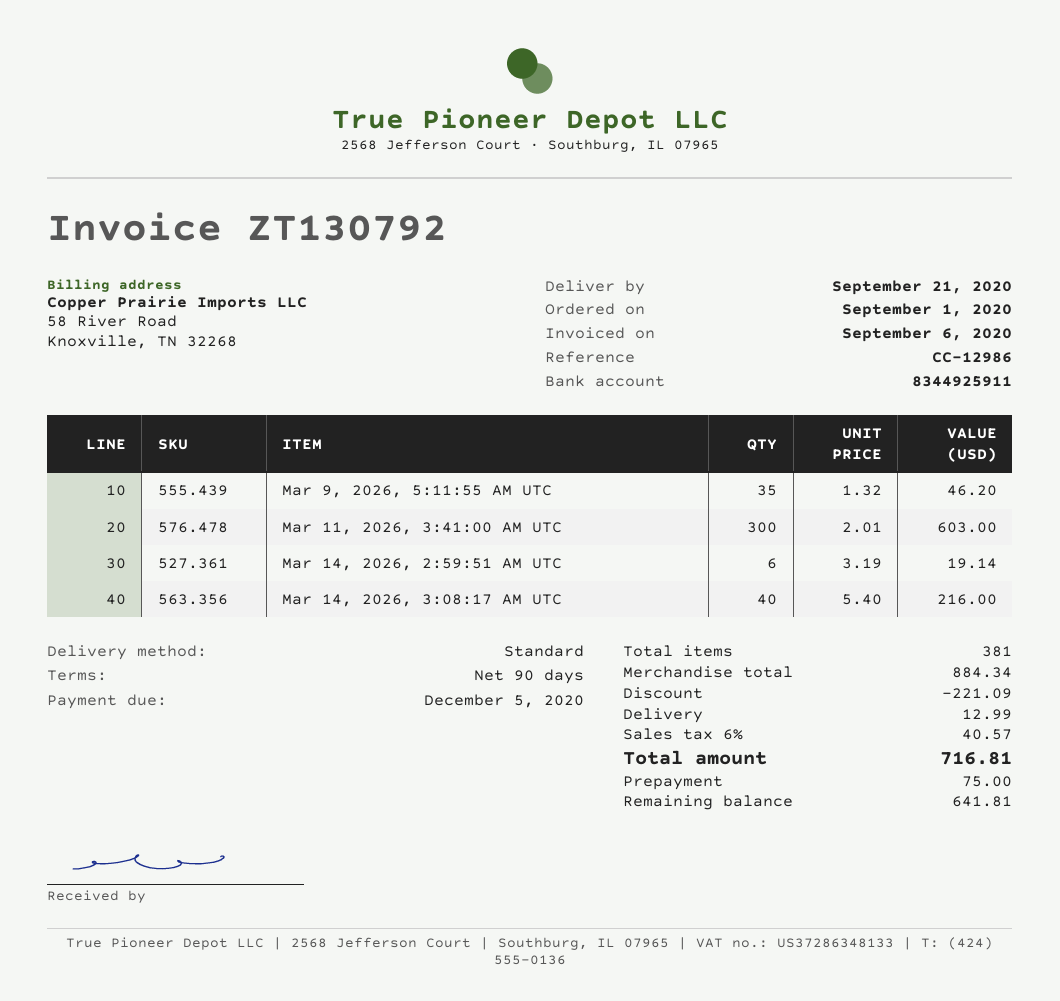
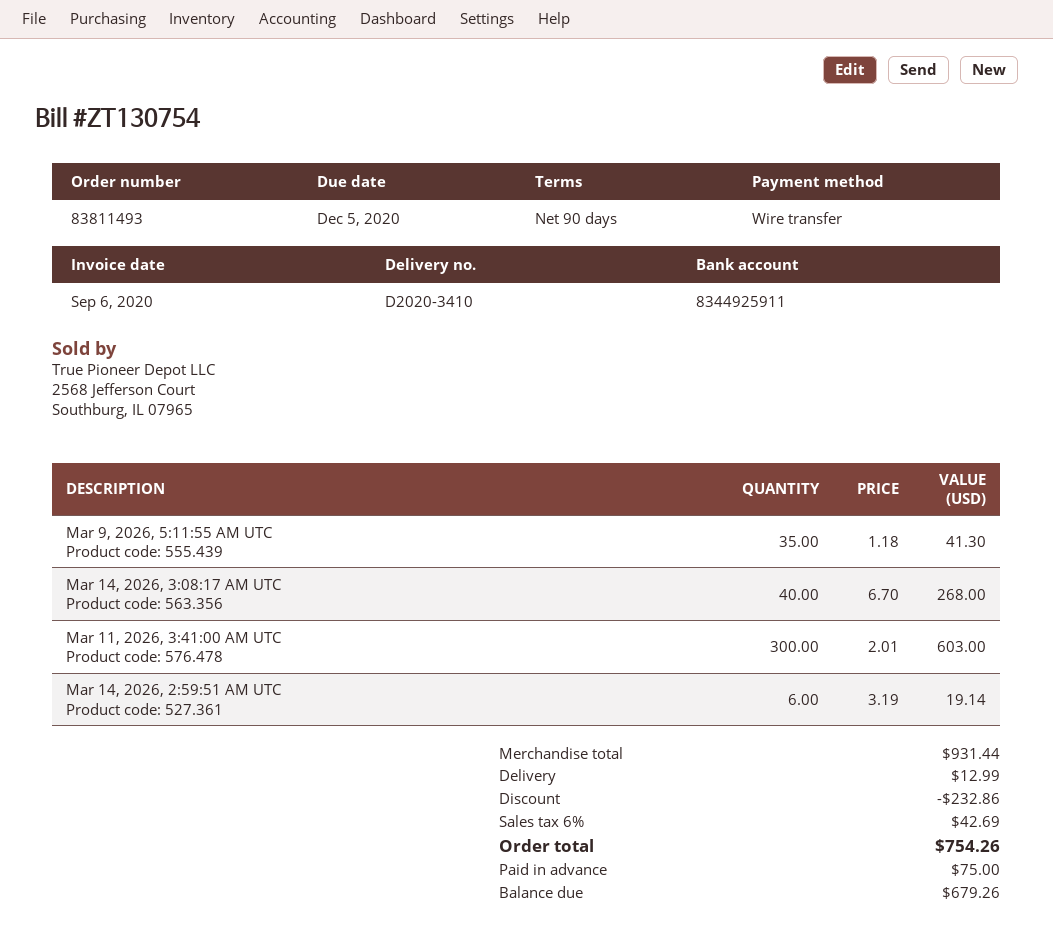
invoice number: ZT130792 -> ZT130754
Mar 9, 2026, 5:11:55 AM UTC: 35 x 1.32 = 46.20 -> 35 x 1.18 = 41.30
Mar 14, 2026, 3:08:17 AM UTC: 40 x 5.40 = 216.00 -> 40 x 6.70 = 268.00
subtotal: 884.34 -> 931.44
discount: 221.09 -> 232.86
tax: 6% = 40.57 -> 6% = 42.69
total: 716.81 -> 754.26
balance: 641.81 -> 679.26

